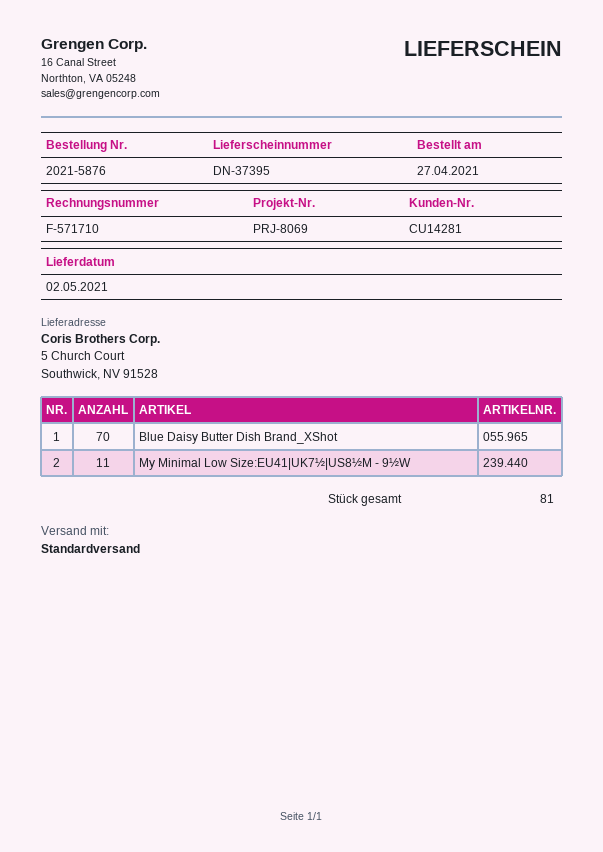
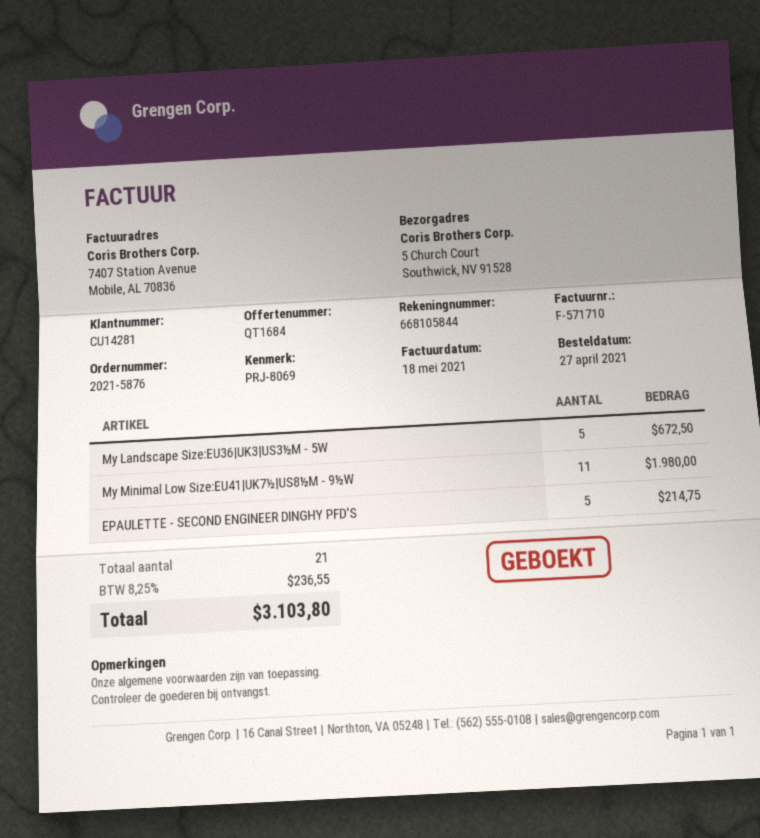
Blue Daisy Butter Dish Brand_XShot: 70 -> none
My Landscape Size:EU36|UK3|US3½M - 5W: none -> 5
EPAULETTE - SECOND ENGINEER DINGHY PFD'S: none -> 5
total quantity: 81 -> 21

